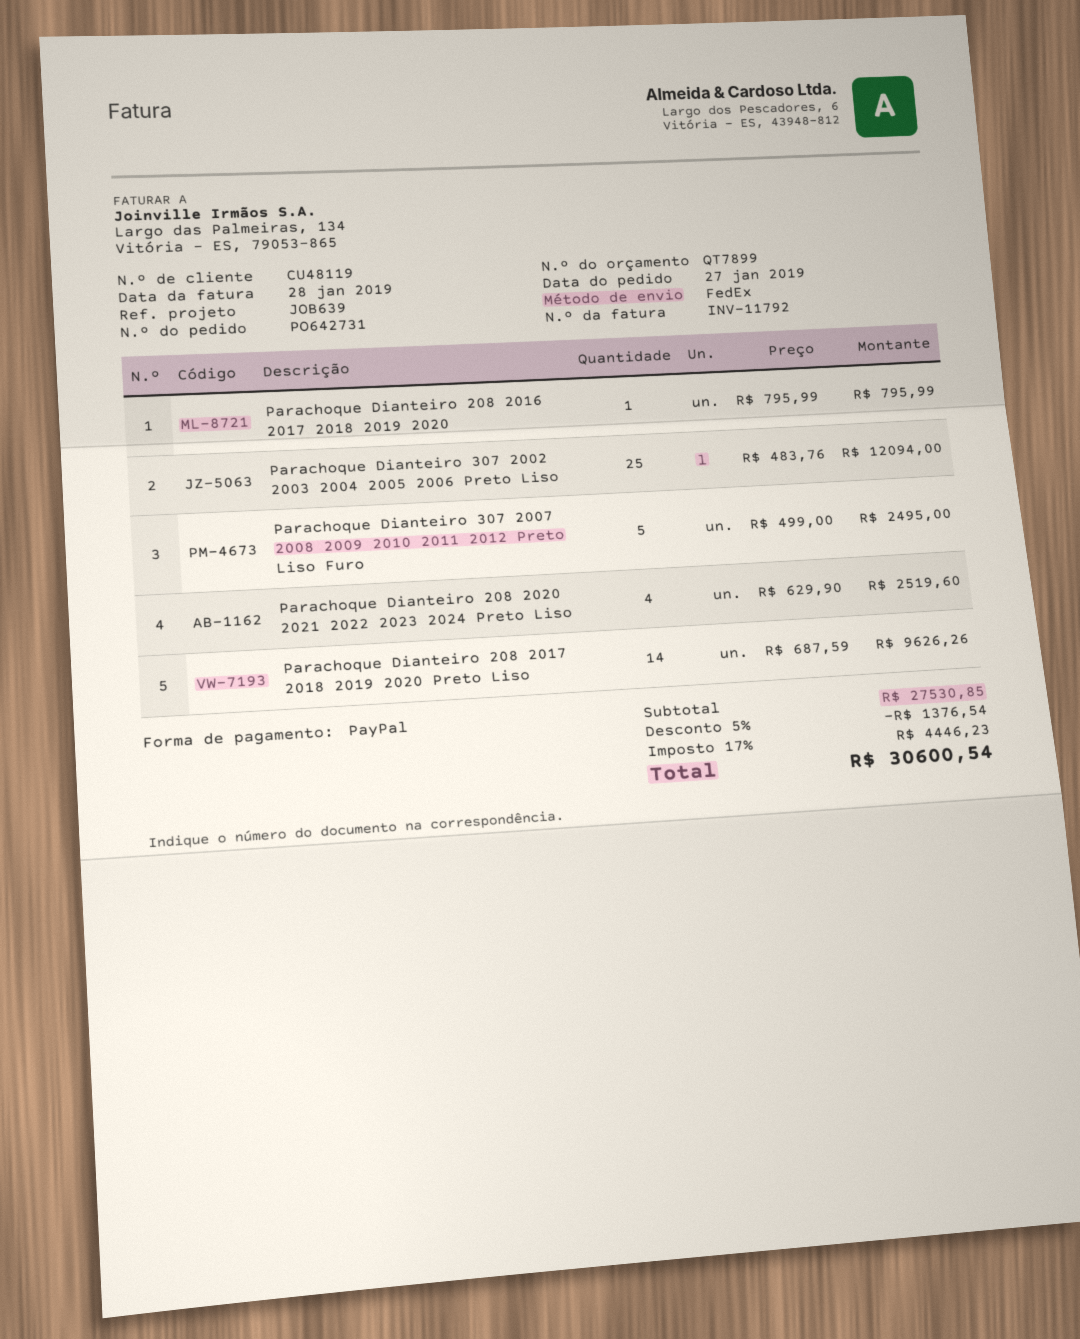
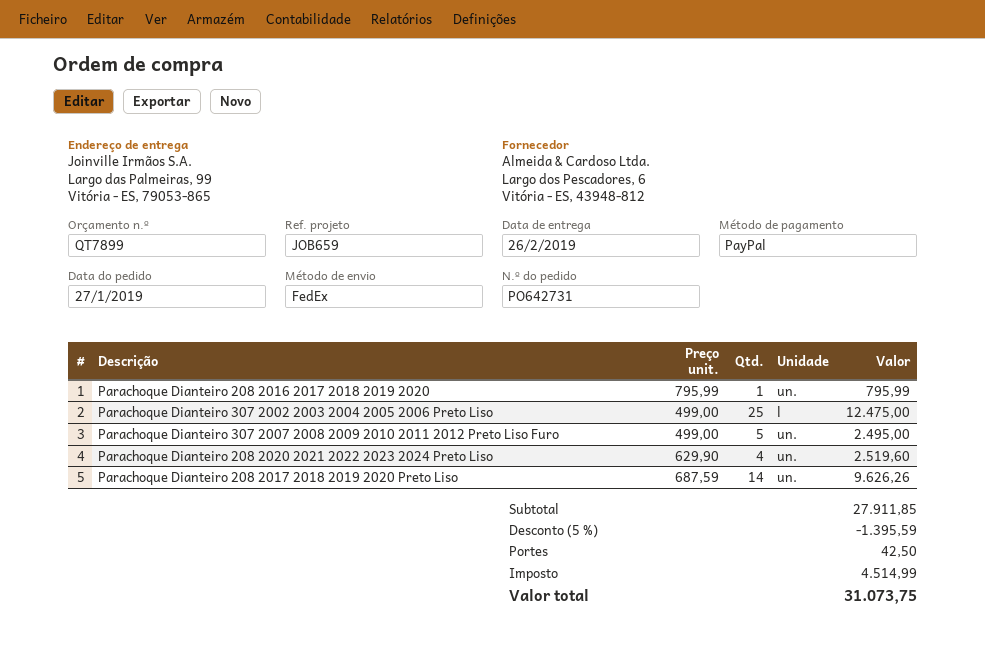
reference: JOB639 -> JOB659
Parachoque Dianteiro 307 2002 2003 2004 2005 2006 Preto Liso: 25 x 483.76 = 12094.00 -> 25 x 499.00 = 12475.00
subtotal: 27530.85 -> 27911.85
discount: 5% = 1376.54 -> 5% = 1395.59
shipping: none -> 42.50
tax: 4446.23 -> 4514.99
total: 30600.54 -> 31073.75

